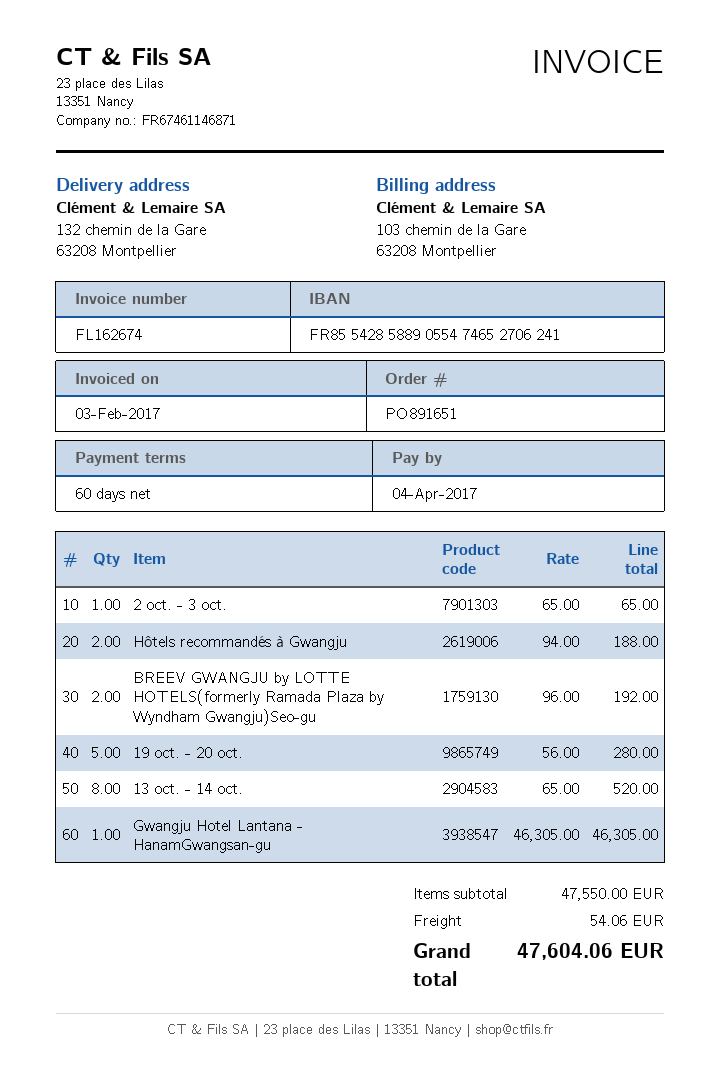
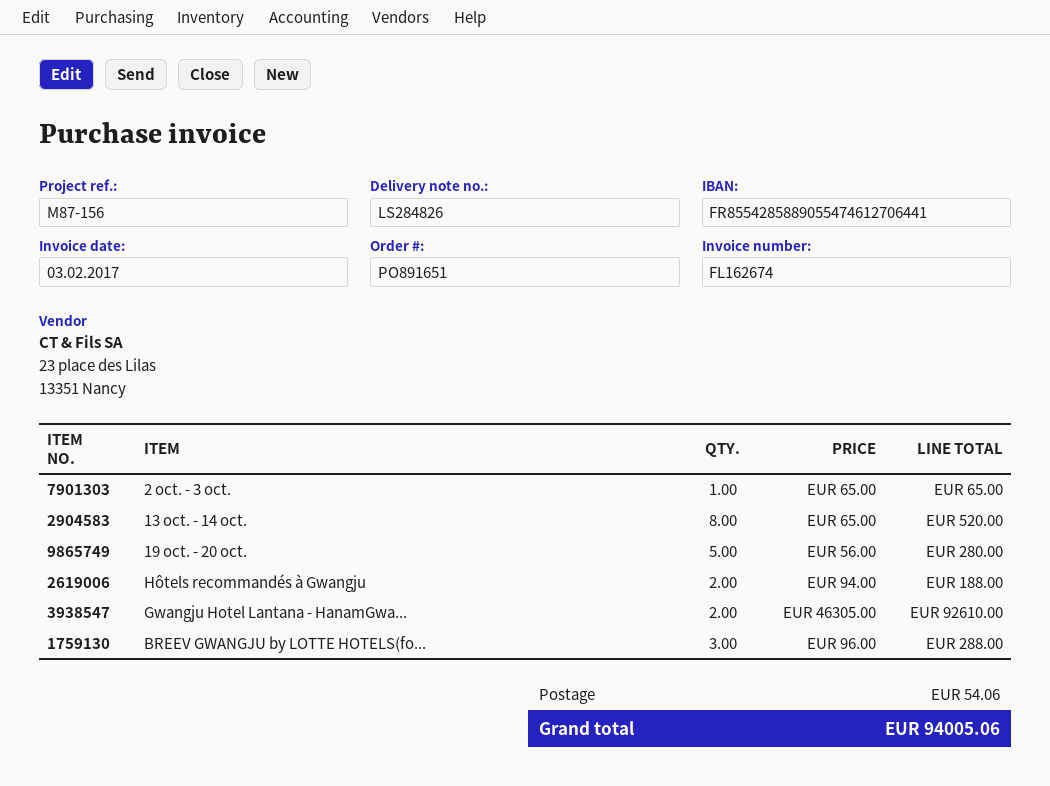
bank account: FR8554285889055474652706241 -> FR8554285889055474612706441
BREEV GWANGJU by LOTTE HOTELS(formerly Ramada Plaza by Wyndham Gwangju)Seo-gu: 2 x 96.00 = 192.00 -> 3 x 96.00 = 288.00
Gwangju Hotel Lantana - HanamGwangsan-gu: 1 x 46305.00 = 46305.00 -> 2 x 46305.00 = 92610.00
total: 47604.06 -> 94005.06

